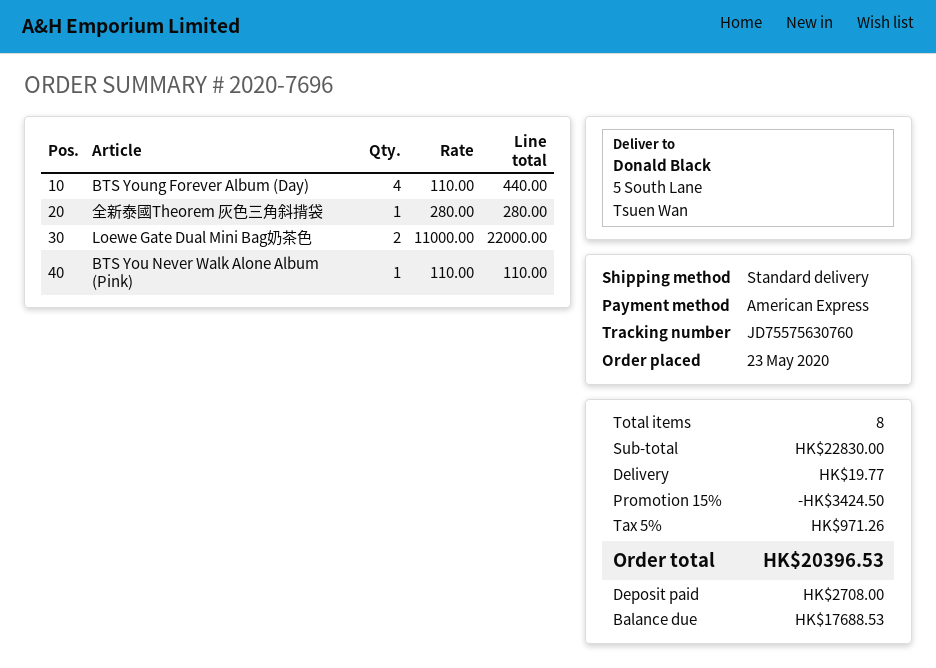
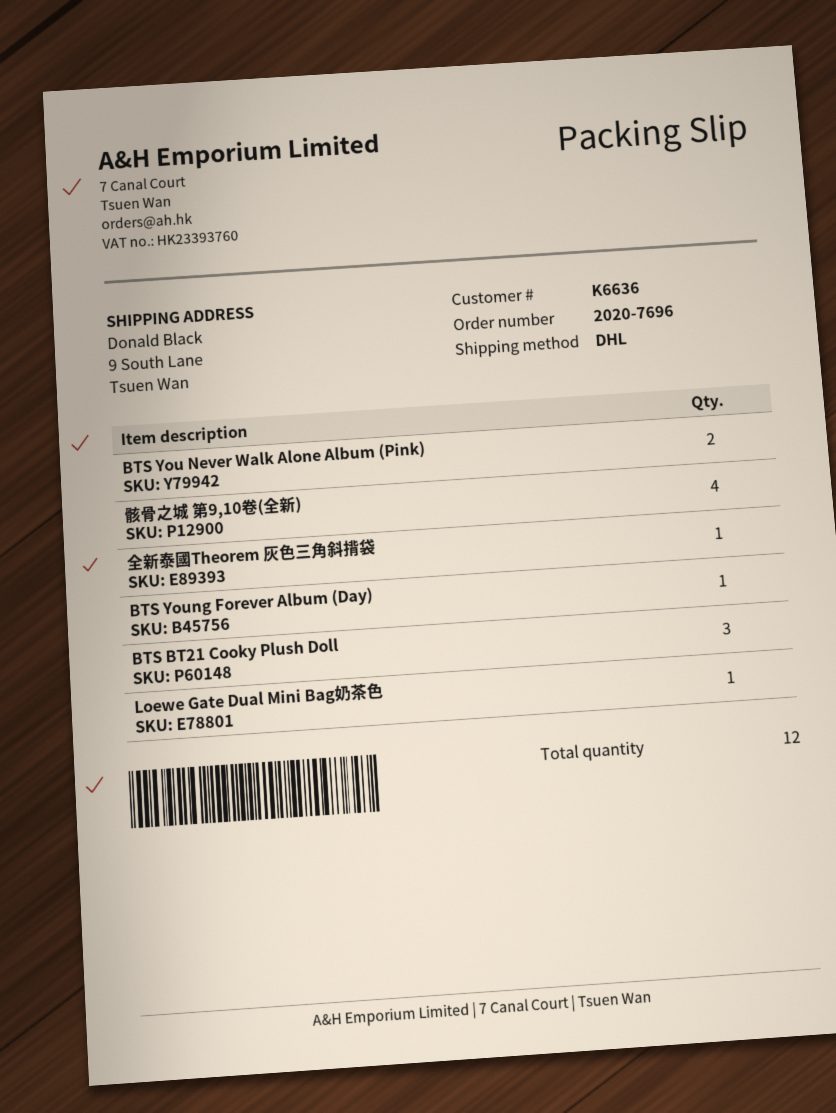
shipping method: standard -> DHL
ship to: 5 South Lane, Tsuen Wan -> 9 South Lane, Tsuen Wan
BTS Young Forever Album (Day): 4 -> 1
Loewe Gate Dual Mini Bag奶茶色: 2 -> 1
BTS You Never Walk Alone Album (Pink): 1 -> 2
骸骨之城 第9,10卷(全新): none -> 4
BTS BT21 Cooky Plush Doll: none -> 3
total quantity: 8 -> 12

